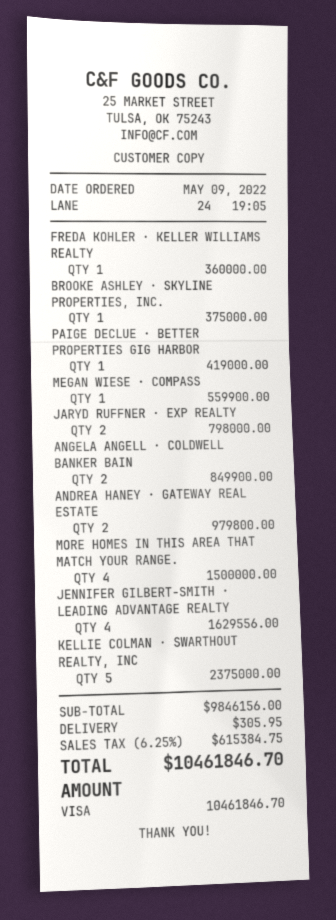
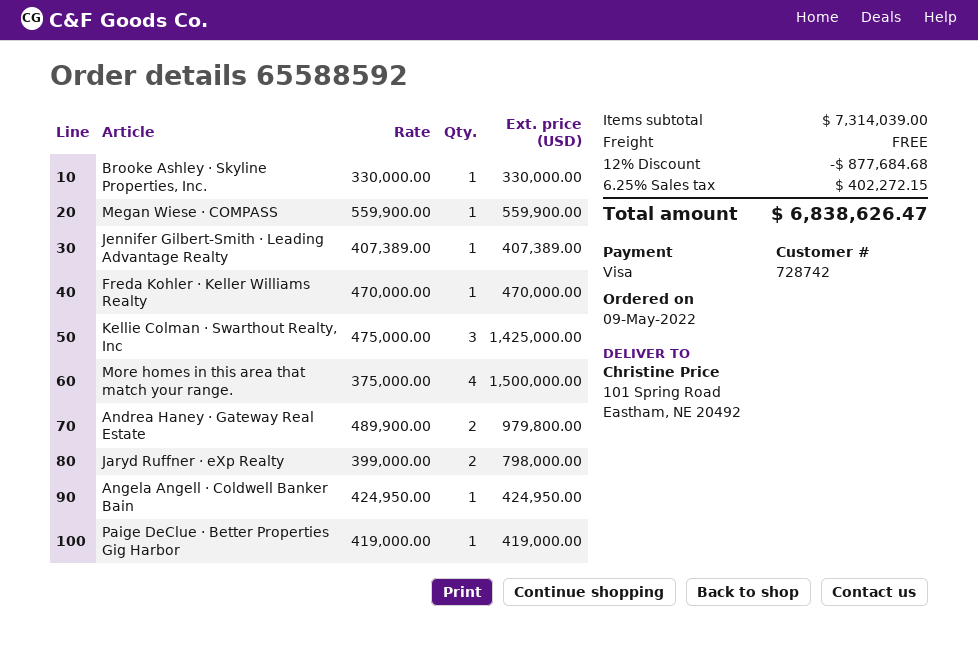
FREDA KOHLER · KELLER WILLIAMS REALTY: 1 for 360000.00 -> 1 for 470000.00
BROOKE ASHLEY · SKYLINE PROPERTIES, INC.: 1 for 375000.00 -> 1 for 330000.00
ANGELA ANGELL · COLDWELL BANKER BAIN: 2 for 849900.00 -> 1 for 424950.00
JENNIFER GILBERT-SMITH · LEADING ADVANTAGE REALTY: 4 for 1629556.00 -> 1 for 407389.00
KELLIE COLMAN · SWARTHOUT REALTY, INC: 5 for 2375000.00 -> 3 for 1425000.00
subtotal: 9846156.00 -> 7314039.00
discount: none -> 12% = 877684.68
shipping: 305.95 -> 0.00
tax: 6.25% = 615384.75 -> 6.25% = 402272.15
total: 10461846.70 -> 6838626.47

